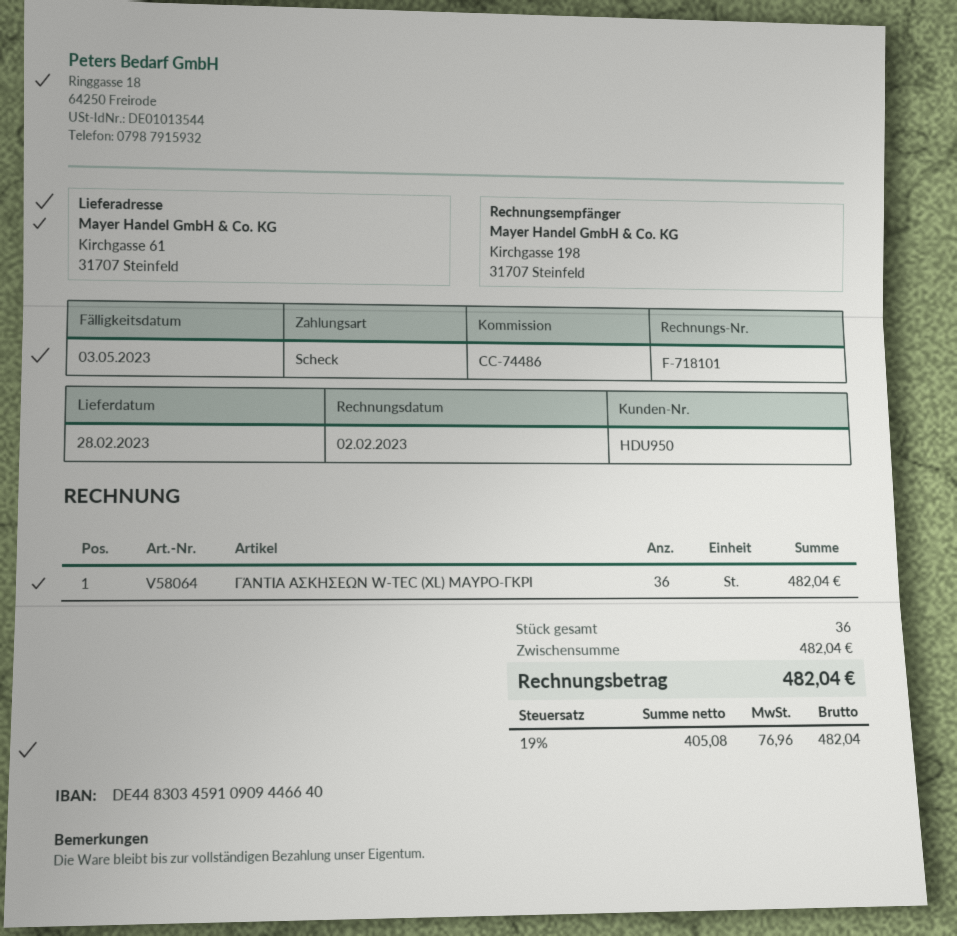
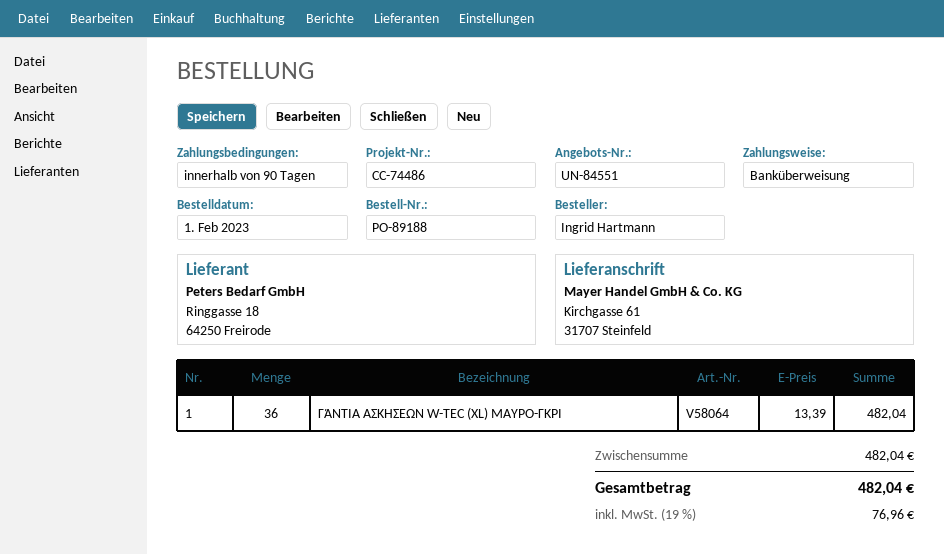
payment method: cheque -> bank transfer

